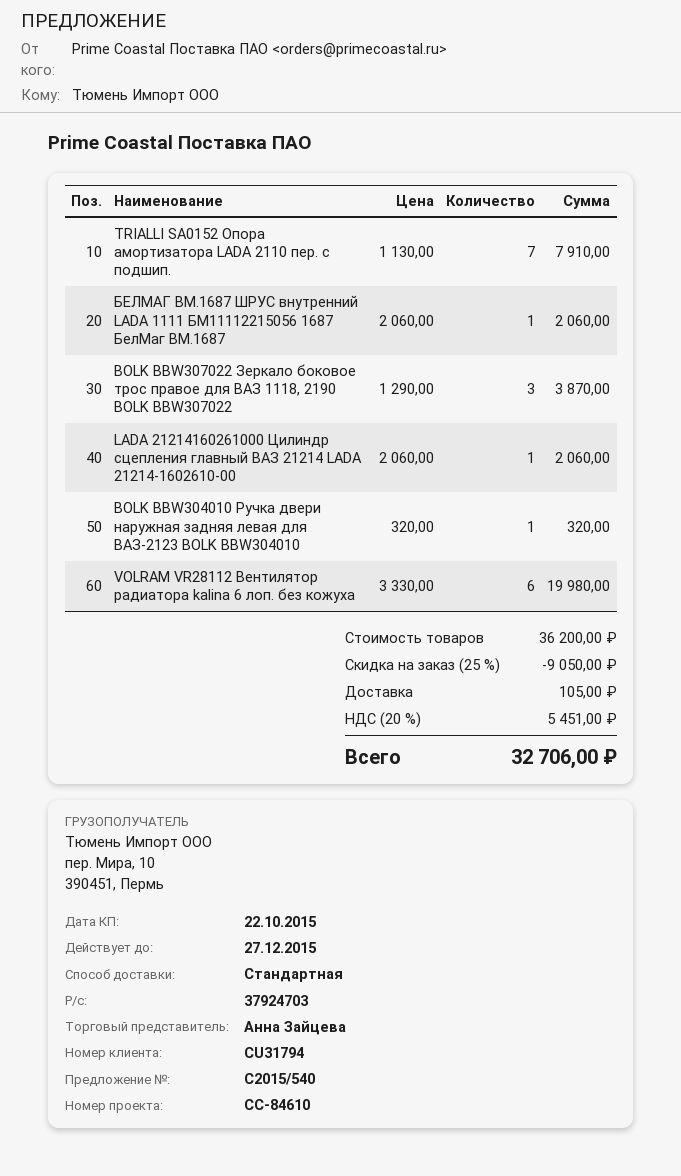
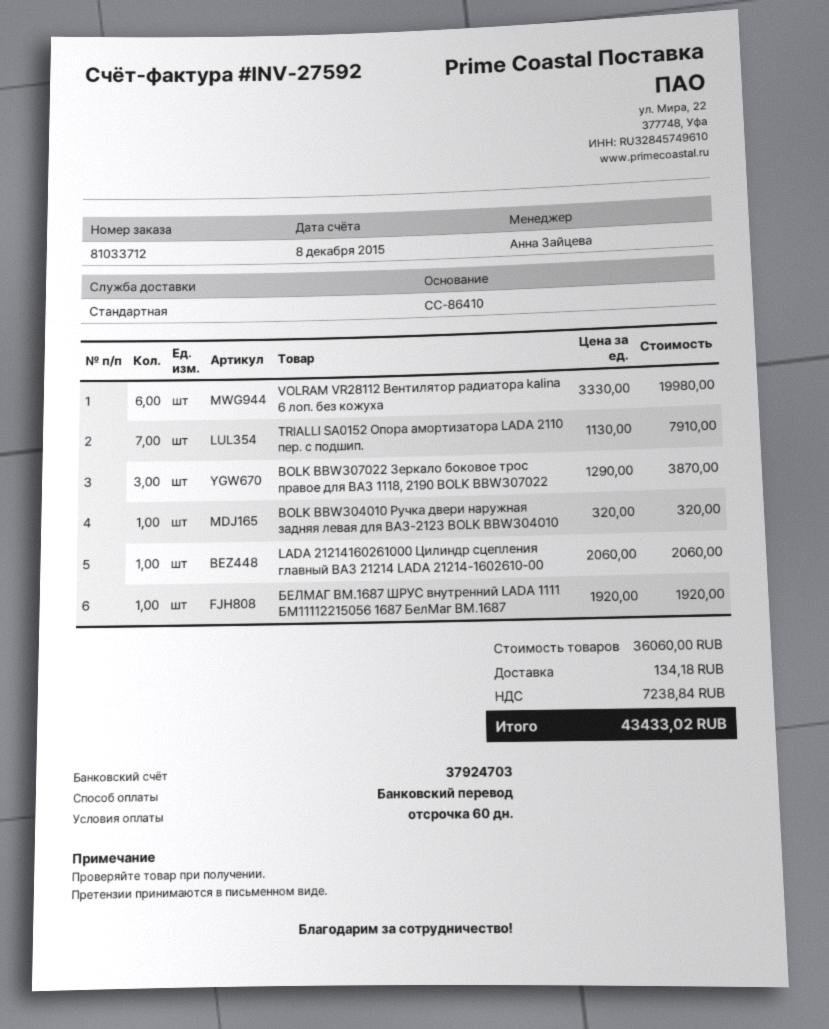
reference: CC-84610 -> CC-86410
БЕЛМАГ BM.1687 ШРУС внутренний LADA 1111 БМ11112215056 1687 БелМаг BM.1687: 1 x 2060.00 = 2060.00 -> 1 x 1920.00 = 1920.00
subtotal: 36200.00 -> 36060.00
discount: 25% = 9050.00 -> none
shipping: 105.00 -> 134.18
tax: 5451.00 -> 7238.84
total: 32706.00 -> 43433.02

